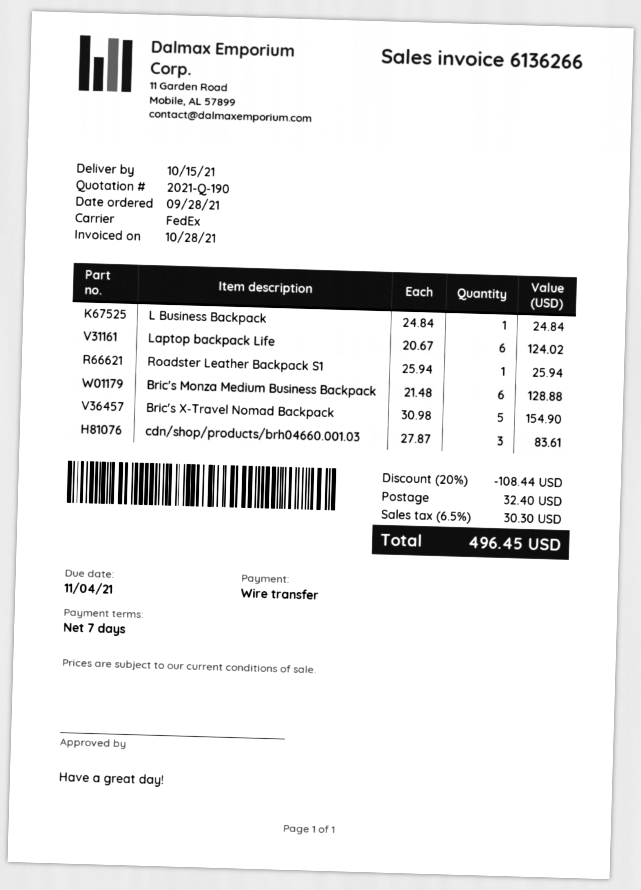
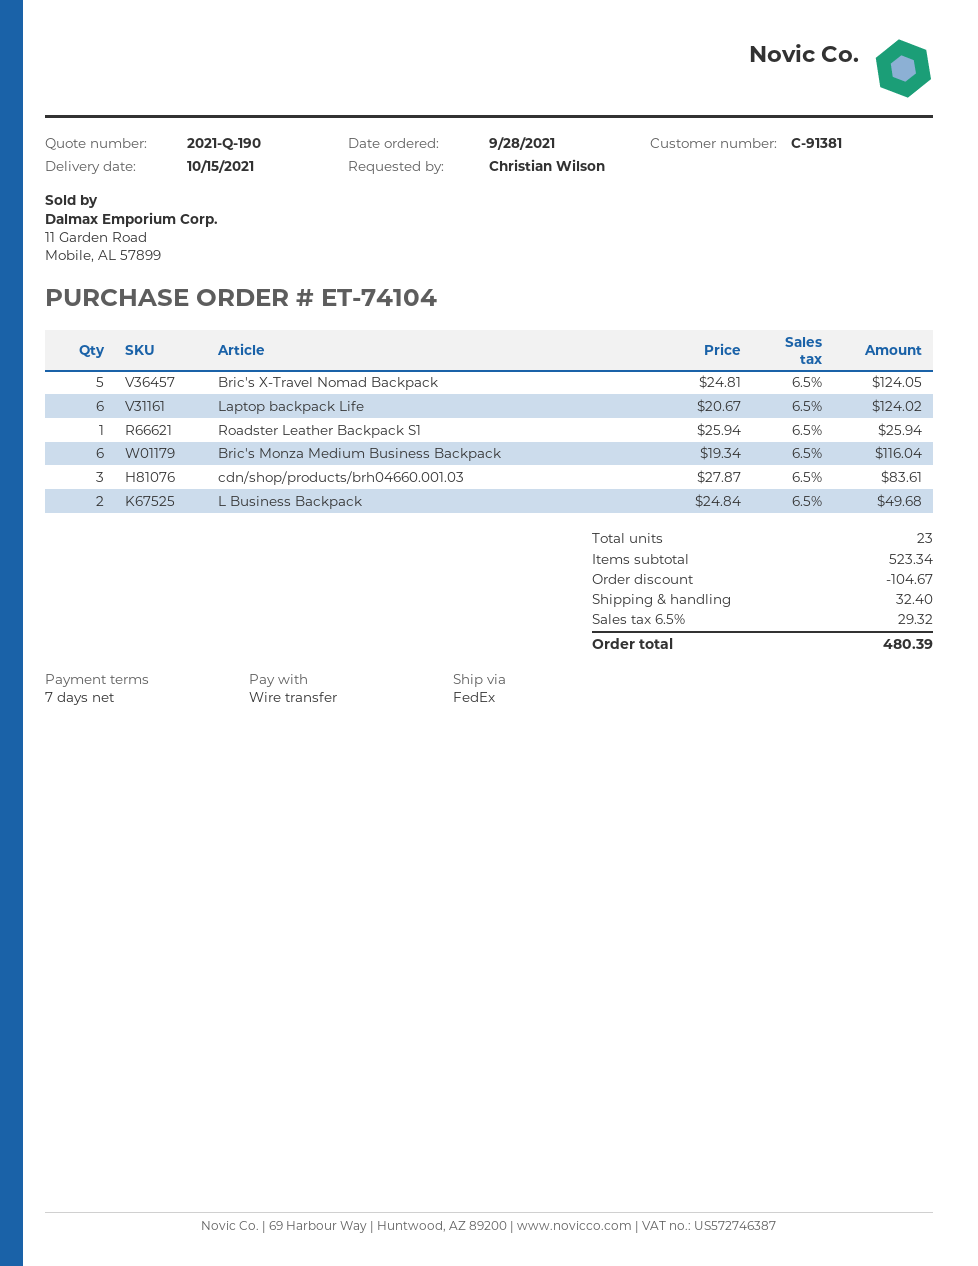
L Business Backpack: 1 x 24.84 = 24.84 -> 2 x 24.84 = 49.68
Bric's Monza Medium Business Backpack: 6 x 21.48 = 128.88 -> 6 x 19.34 = 116.04
Bric's X-Travel Nomad Backpack: 5 x 30.98 = 154.90 -> 5 x 24.81 = 124.05
discount: 108.44 -> 104.67
tax: 6.5% = 30.30 -> 6.5% = 29.32
total: 496.45 -> 480.39

